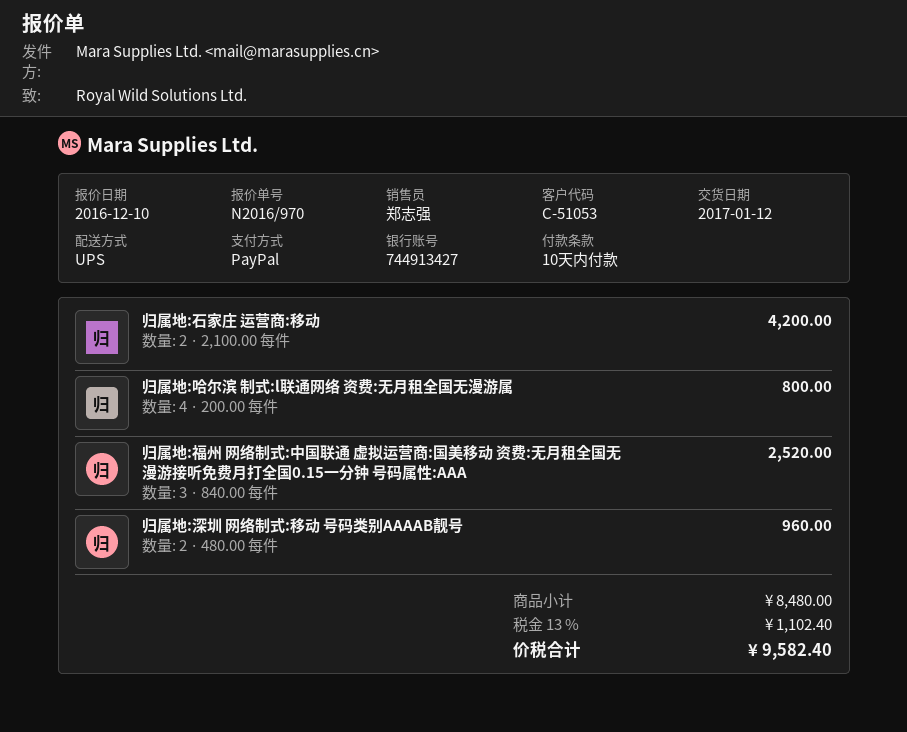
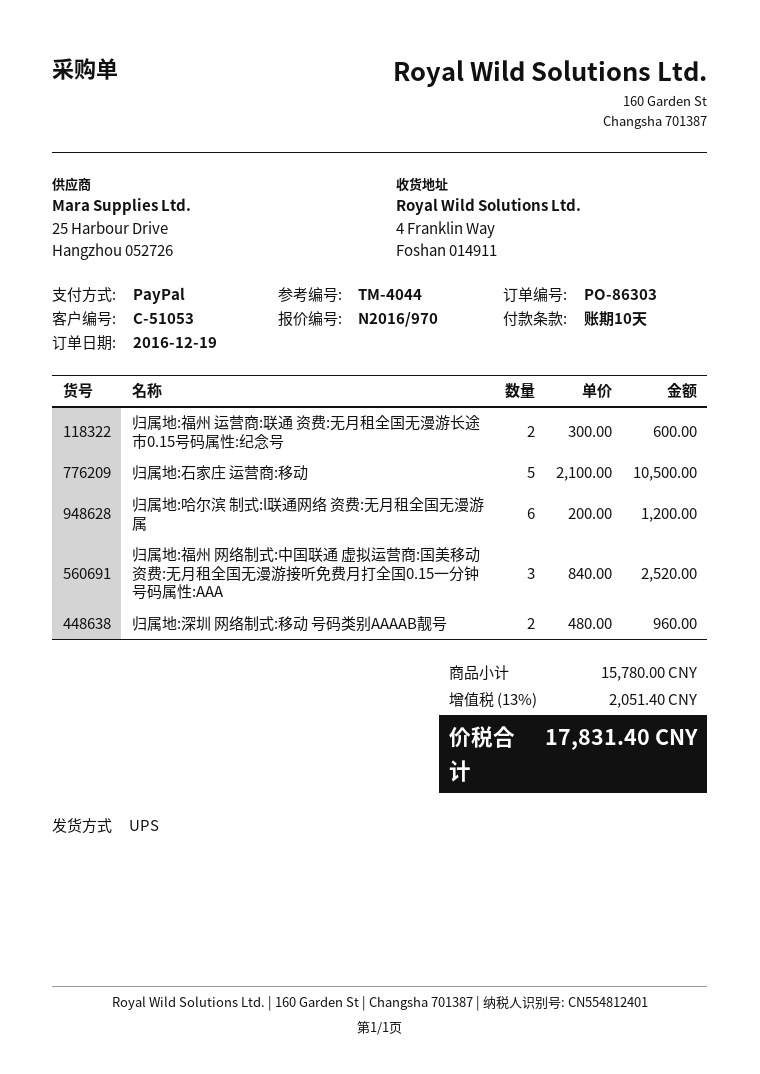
归属地:石家庄 运营商:移动: 2 x 2100.00 = 4200.00 -> 5 x 2100.00 = 10500.00
归属地:哈尔滨 制式:l联通网络 资费:无月租全国无漫游属: 4 x 200.00 = 800.00 -> 6 x 200.00 = 1200.00
归属地:福州 运营商:联通 资费:无月租全国无漫游长途市0.15号码属性:纪念号: none -> 2 x 300.00 = 600.00
subtotal: 8480.00 -> 15780.00
tax: 13% = 1102.40 -> 13% = 2051.40
total: 9582.40 -> 17831.40

